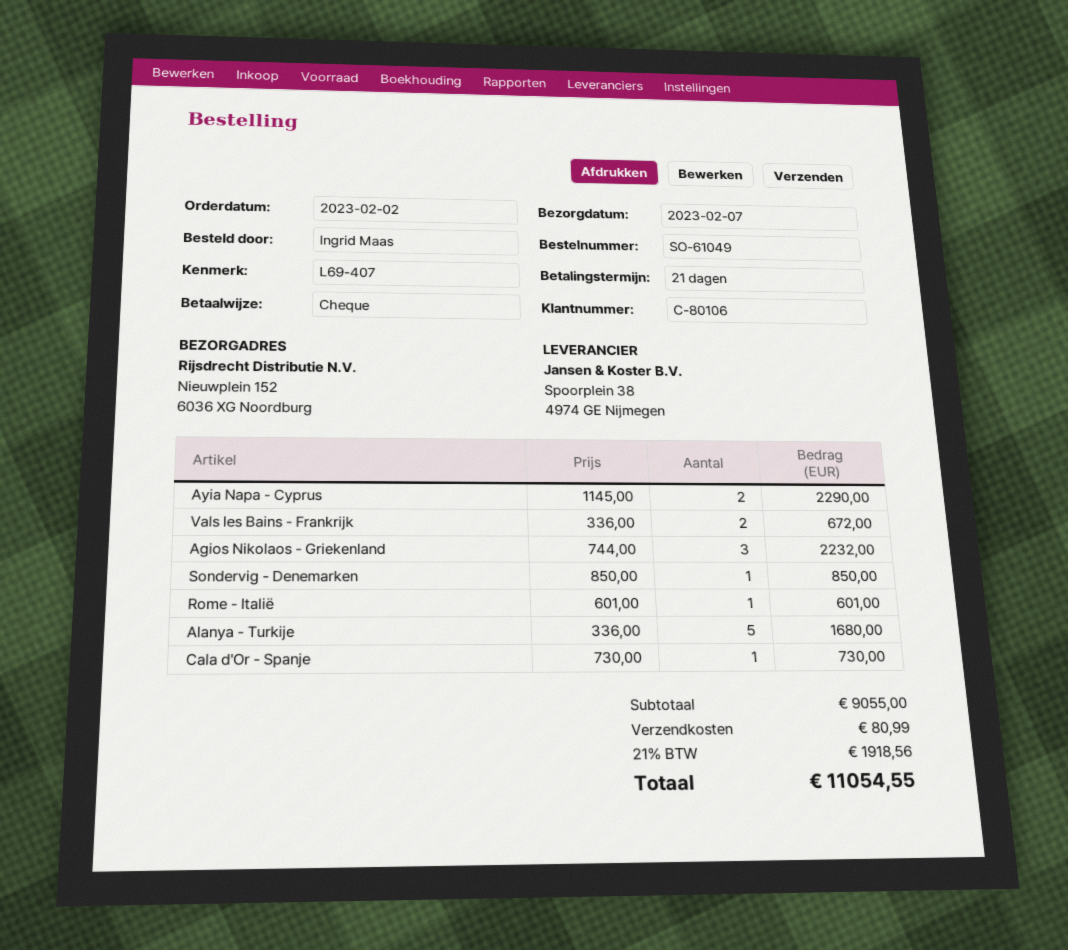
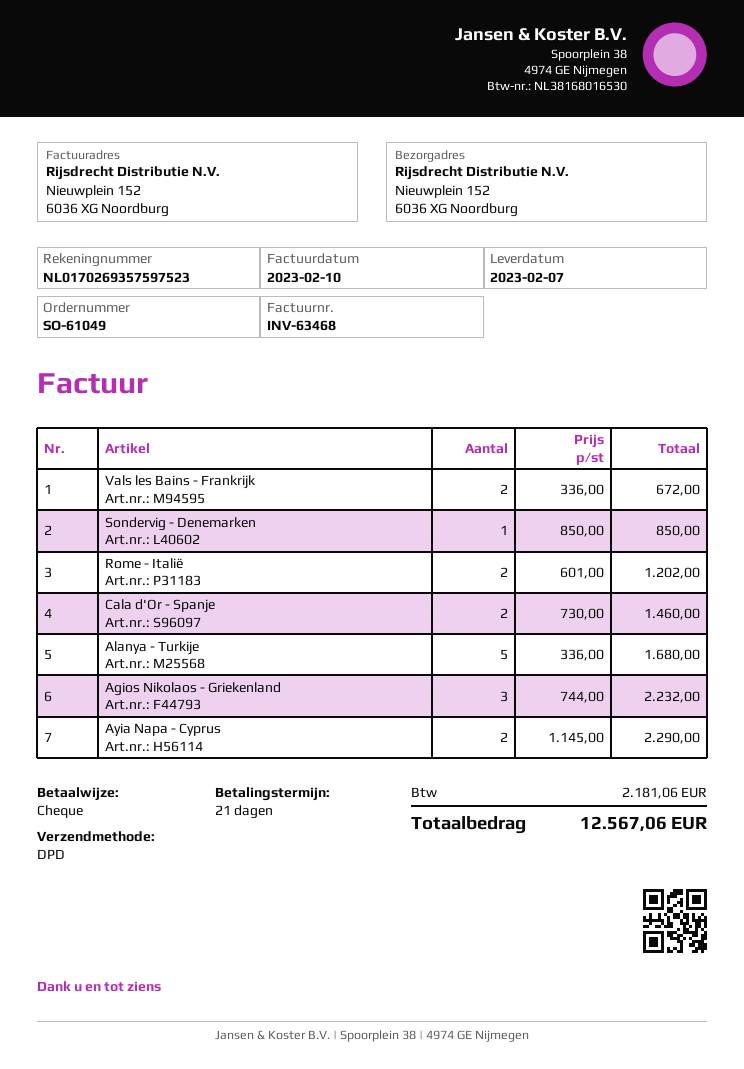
Rome - Italië: 1 x 601.00 = 601.00 -> 2 x 601.00 = 1202.00
Cala d'Or - Spanje: 1 x 730.00 = 730.00 -> 2 x 730.00 = 1460.00
shipping: 80.99 -> none
tax: 1918.56 -> 2181.06
total: 11054.55 -> 12567.06

